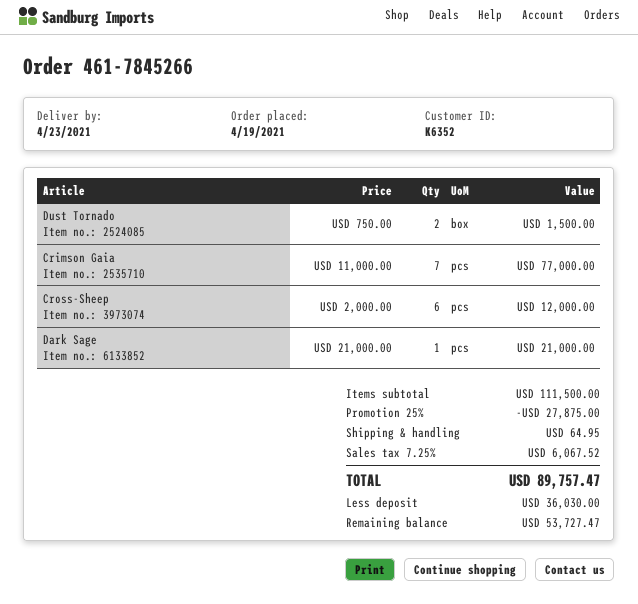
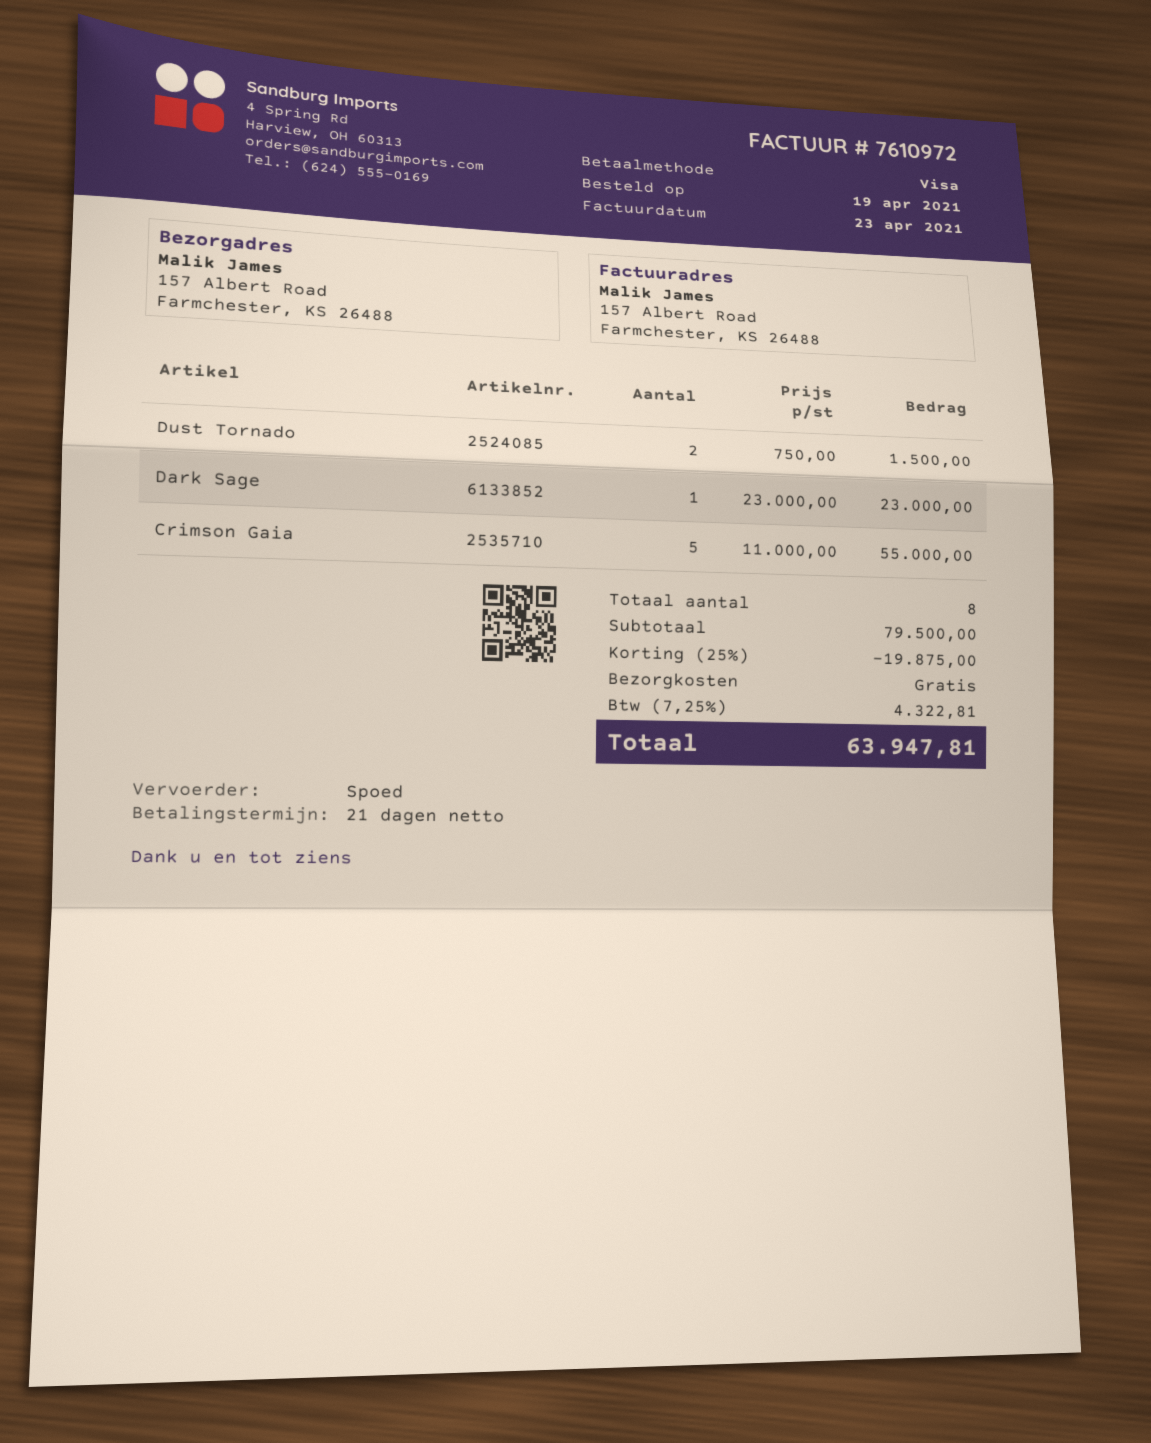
Crimson Gaia: 7 x 11000.00 = 77000.00 -> 5 x 11000.00 = 55000.00
Cross-Sheep: 6 x 2000.00 = 12000.00 -> none
Dark Sage: 1 x 21000.00 = 21000.00 -> 1 x 23000.00 = 23000.00
subtotal: 111500.00 -> 79500.00
discount: 25% = 27875.00 -> 25% = 19875.00
shipping: 64.95 -> 0.00
tax: 7.25% = 6067.52 -> 7.25% = 4322.81
total: 89757.47 -> 63947.81

